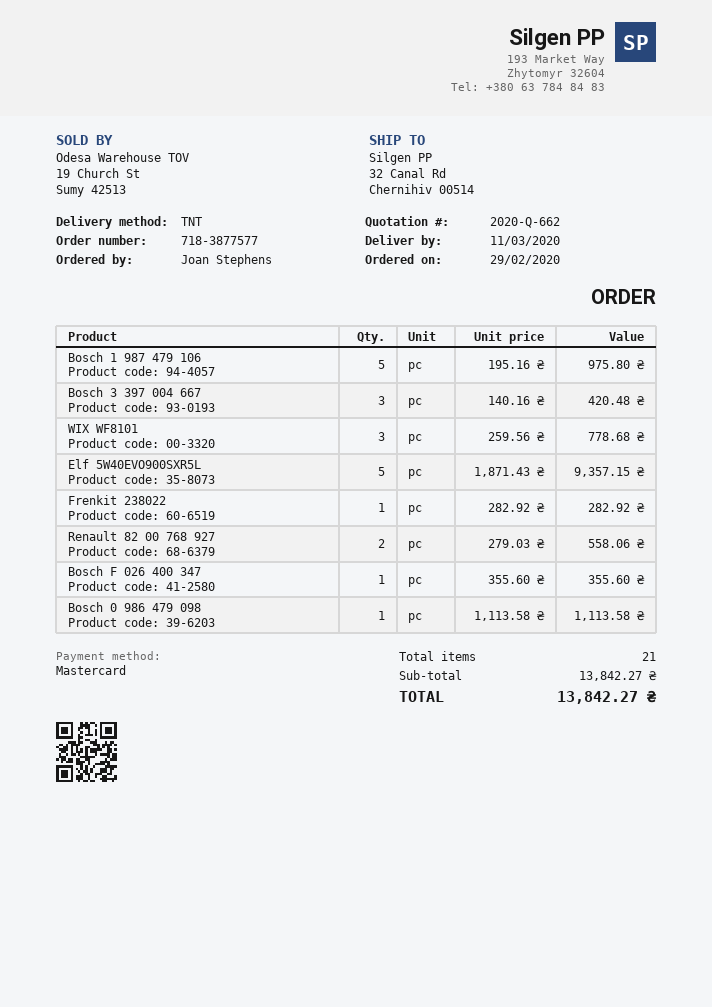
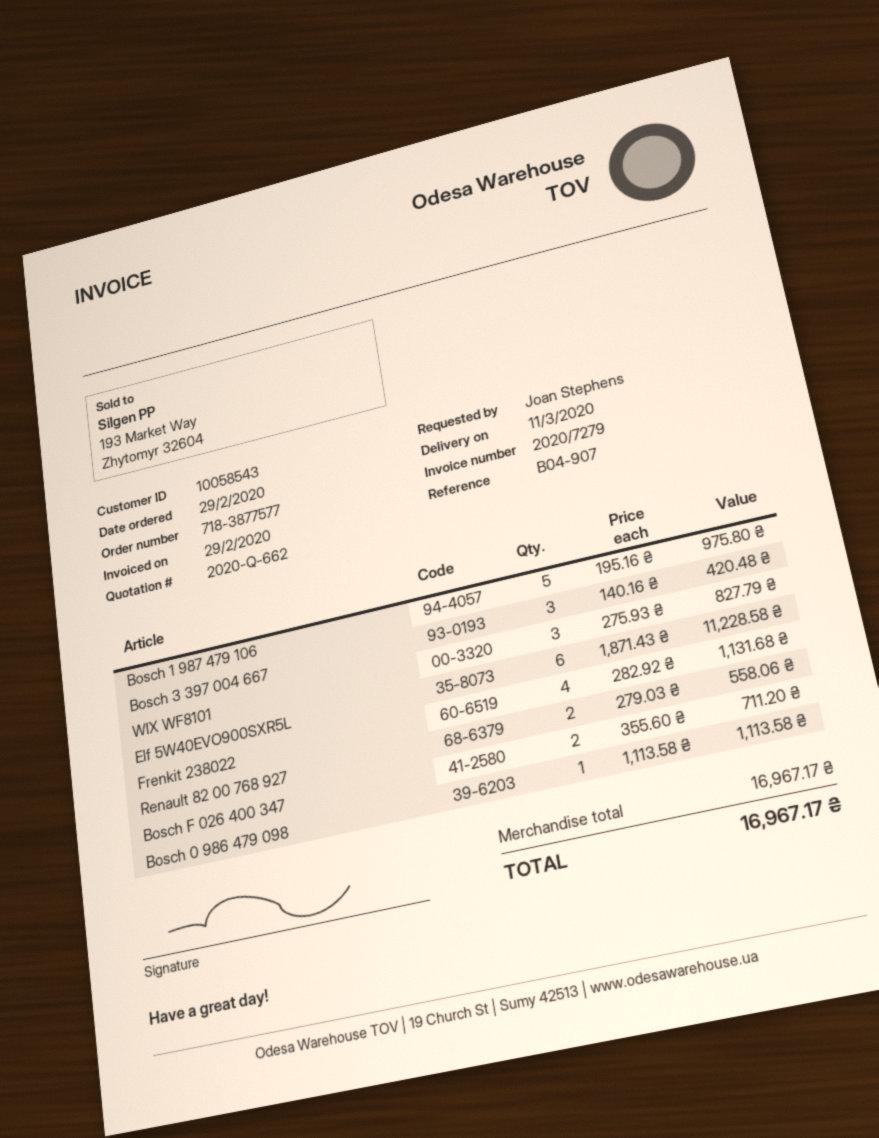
WIX WF8101: 3 x 259.56 = 778.68 -> 3 x 275.93 = 827.79
Elf 5W40EVO900SXR5L: 5 x 1871.43 = 9357.15 -> 6 x 1871.43 = 11228.58
Frenkit 238022: 1 x 282.92 = 282.92 -> 4 x 282.92 = 1131.68
Bosch F 026 400 347: 1 x 355.60 = 355.60 -> 2 x 355.60 = 711.20
subtotal: 13842.27 -> 16967.17
total: 13842.27 -> 16967.17

